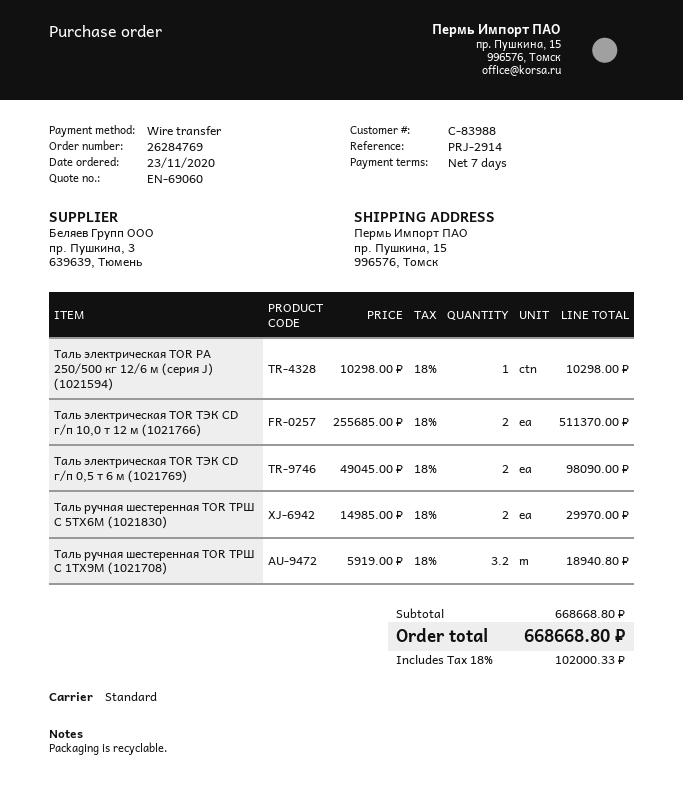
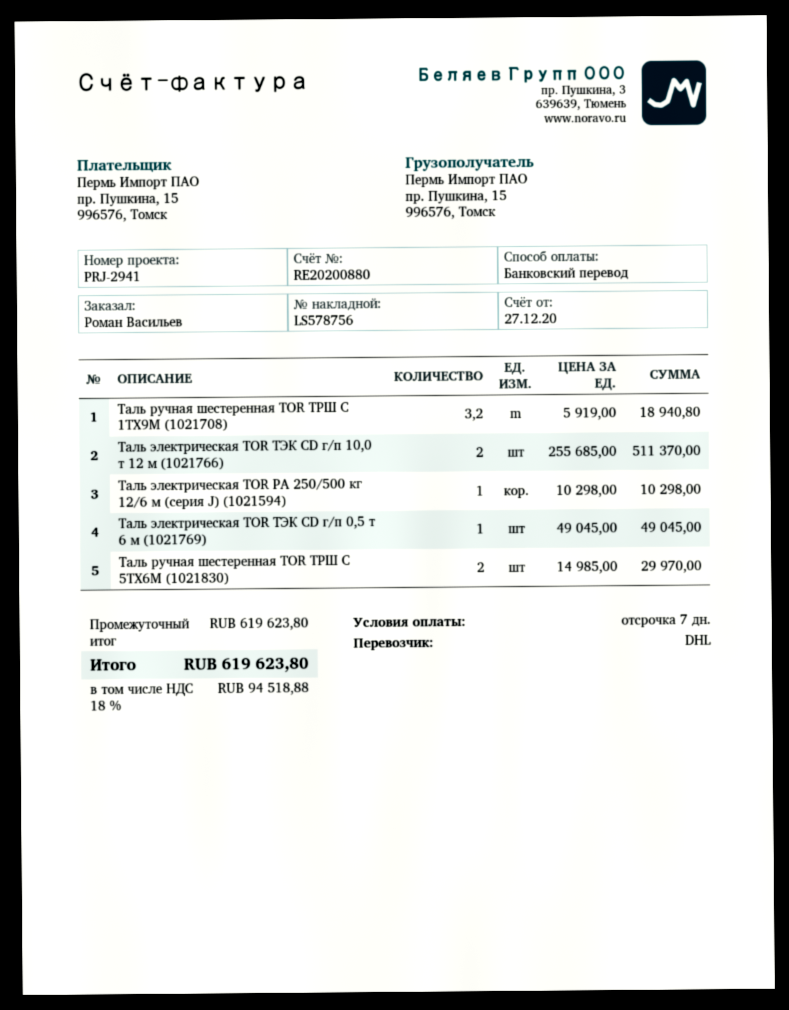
reference: PRJ-2914 -> PRJ-2941
shipping method: standard -> DHL
Таль электрическая TOR ТЭК CD г/п 0,5 т 6 м (1021769): 2 x 49045.00 = 98090.00 -> 1 x 49045.00 = 49045.00
subtotal: 668668.80 -> 619623.80
tax: 18% = 102000.33 -> 18% = 94518.88
total: 668668.80 -> 619623.80

